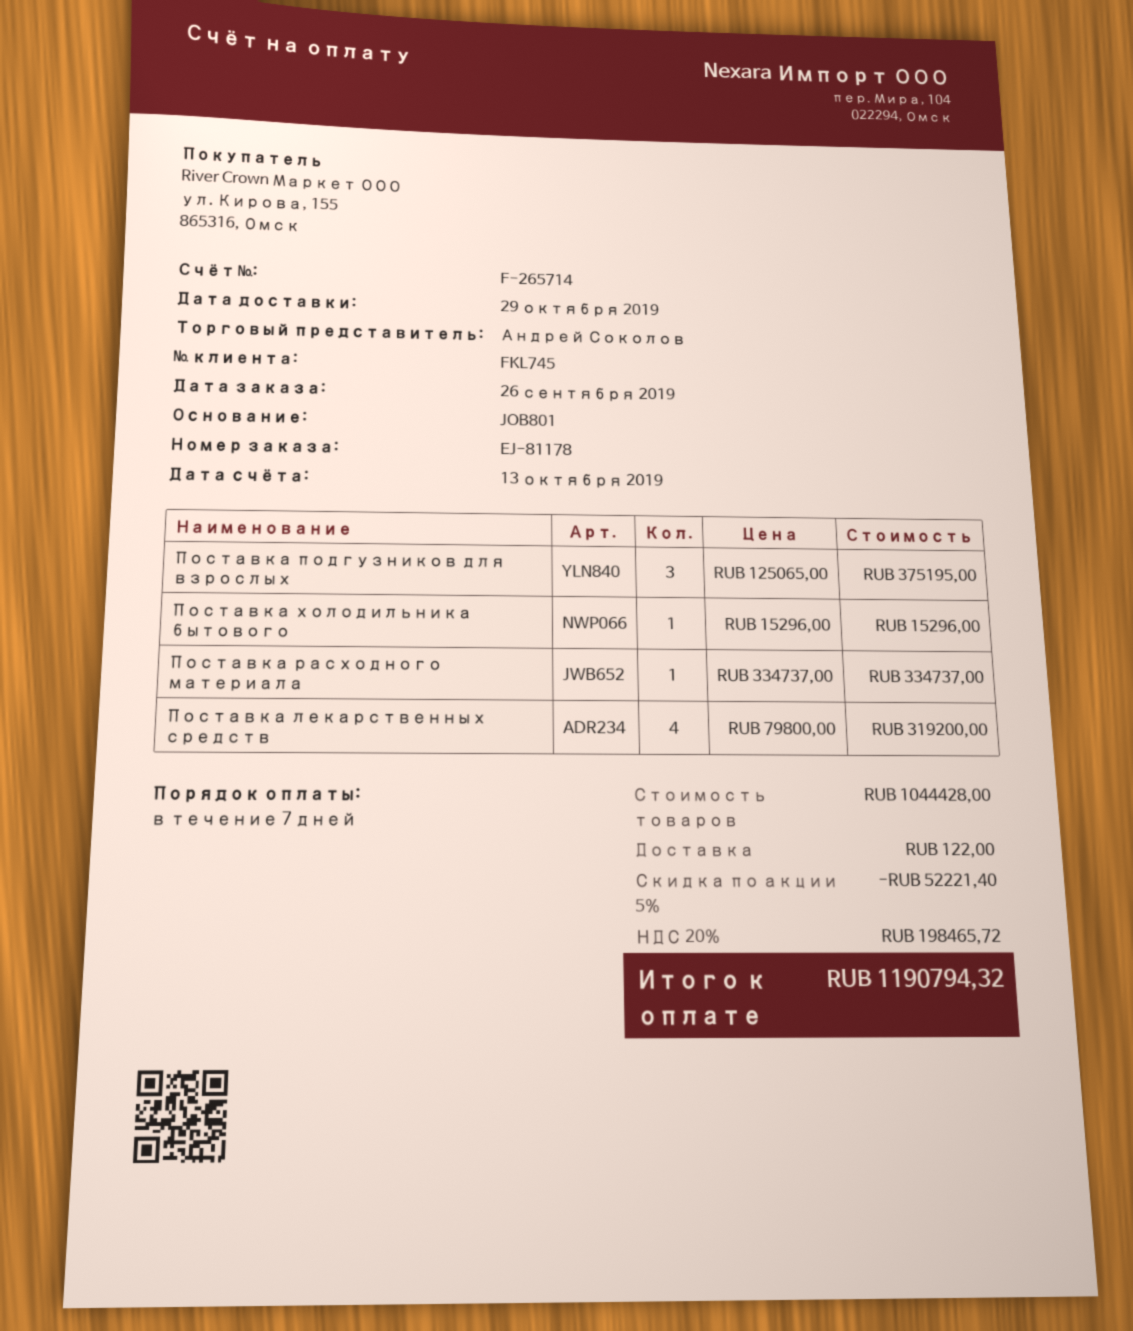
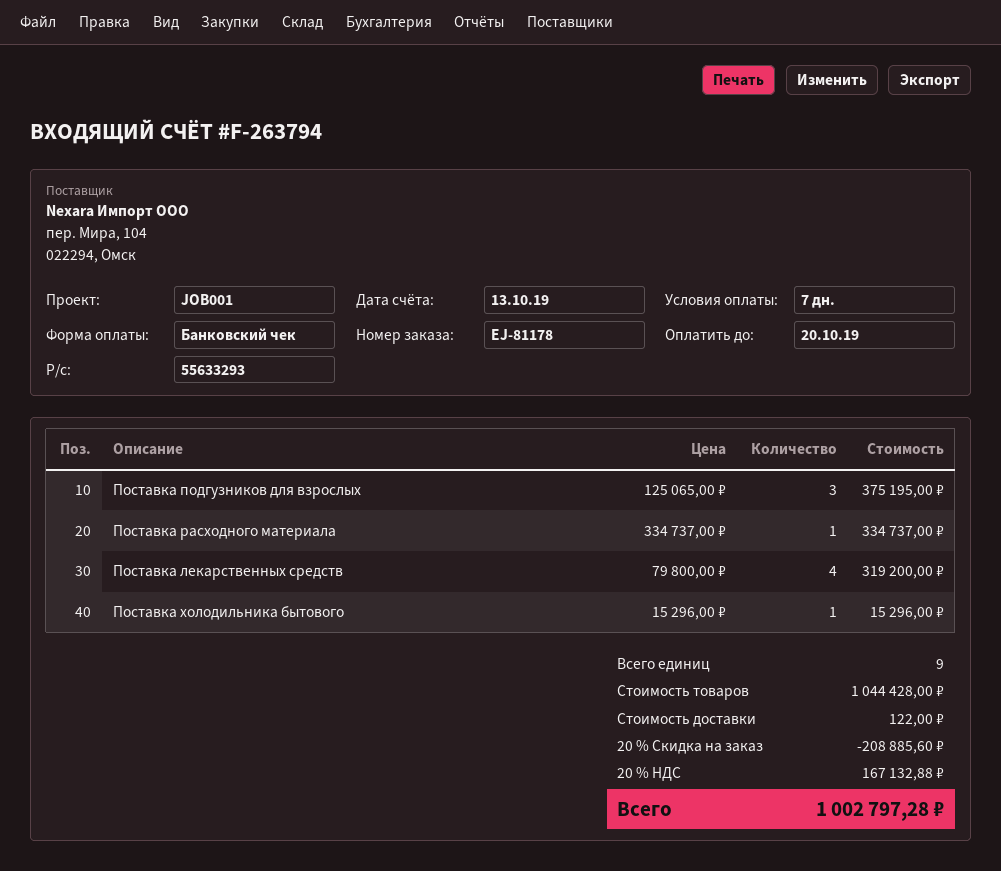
invoice number: F-265714 -> F-263794
reference: JOB801 -> JOB001
discount: 5% = 52221.40 -> 20% = 208885.60
tax: 20% = 198465.72 -> 20% = 167132.88
total: 1190794.32 -> 1002797.28

